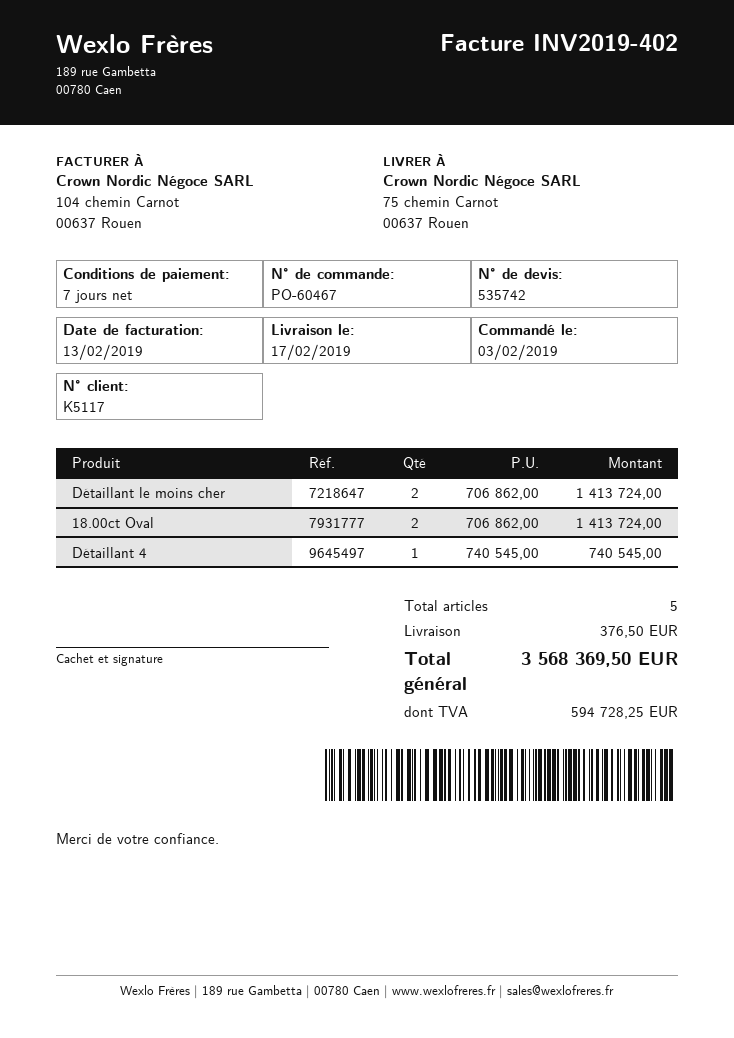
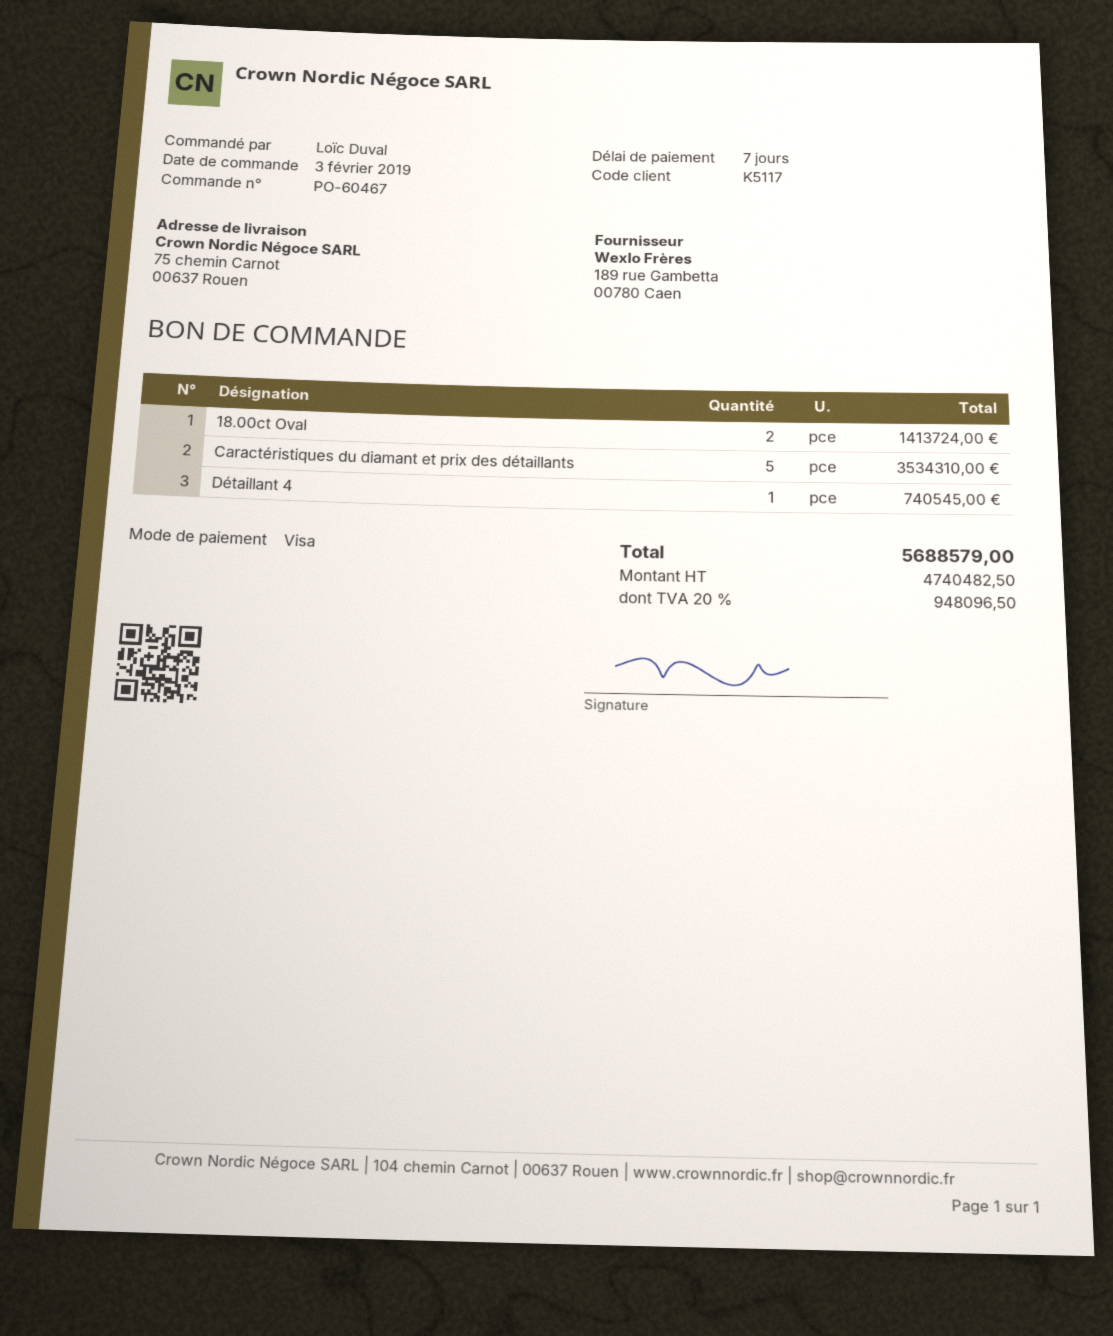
Détaillant le moins cher: 2 for 1413724.00 -> none
Caractéristiques du diamant et prix des détaillants: none -> 5 for 3534310.00
shipping: 376.50 -> none
tax: 594728.25 -> 948096.50
total: 3568369.50 -> 5688579.00

